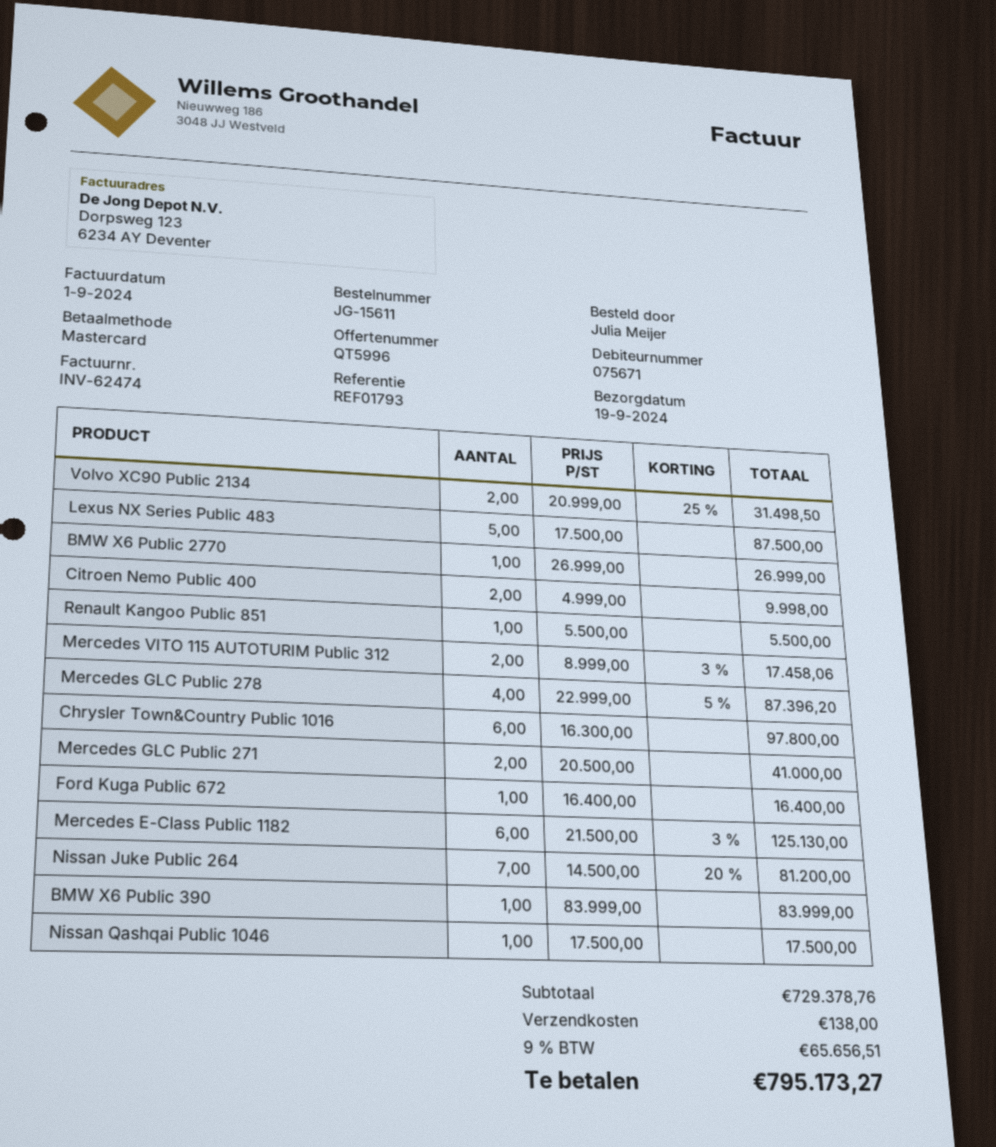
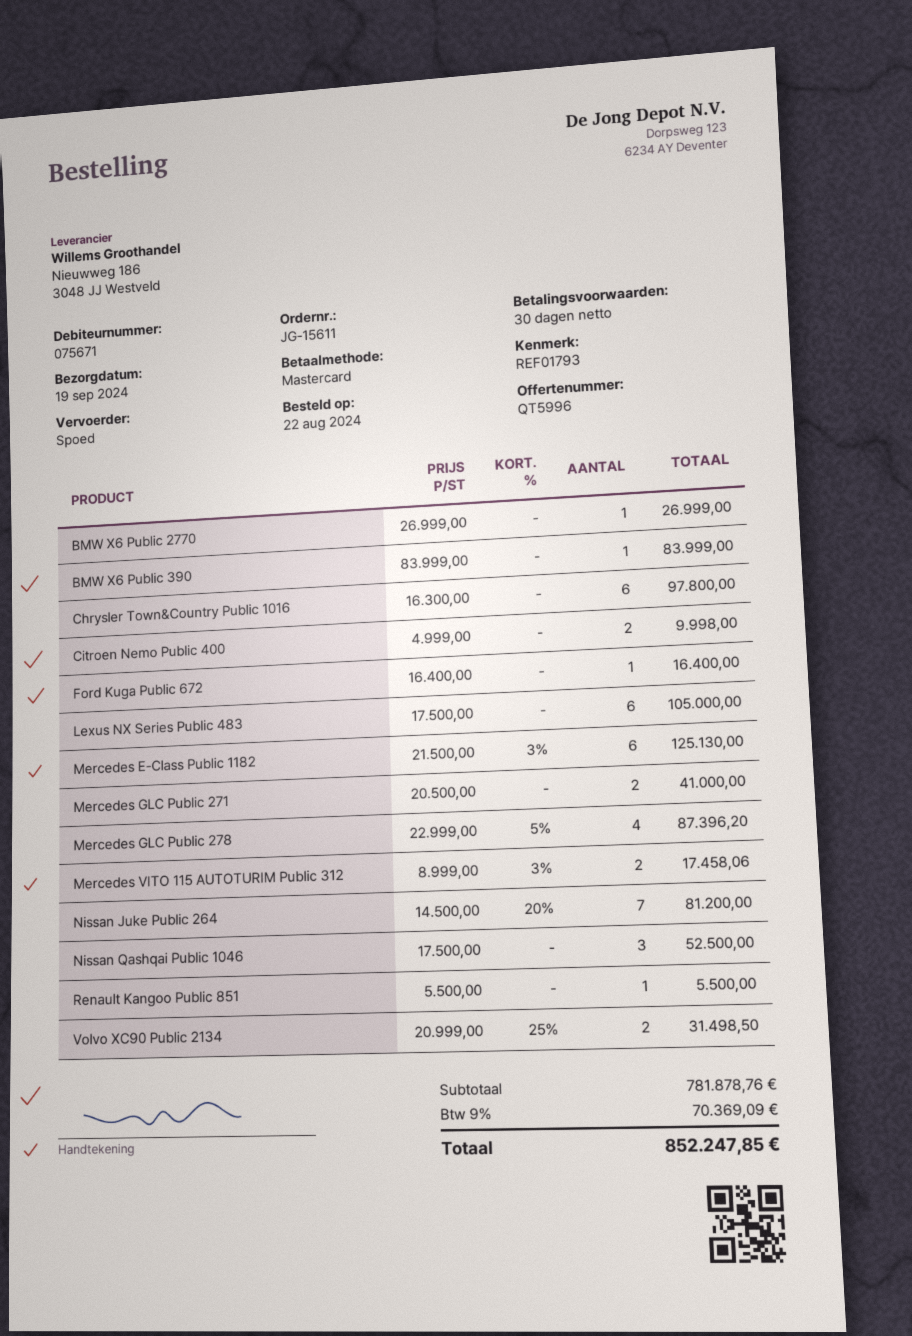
Lexus NX Series Public 483: 5 x 17500.00 = 87500.00 -> 6 x 17500.00 = 105000.00
Nissan Qashqai Public 1046: 1 x 17500.00 = 17500.00 -> 3 x 17500.00 = 52500.00
subtotal: 729378.76 -> 781878.76
shipping: 138.00 -> none
tax: 9% = 65656.51 -> 9% = 70369.09
total: 795173.27 -> 852247.85

